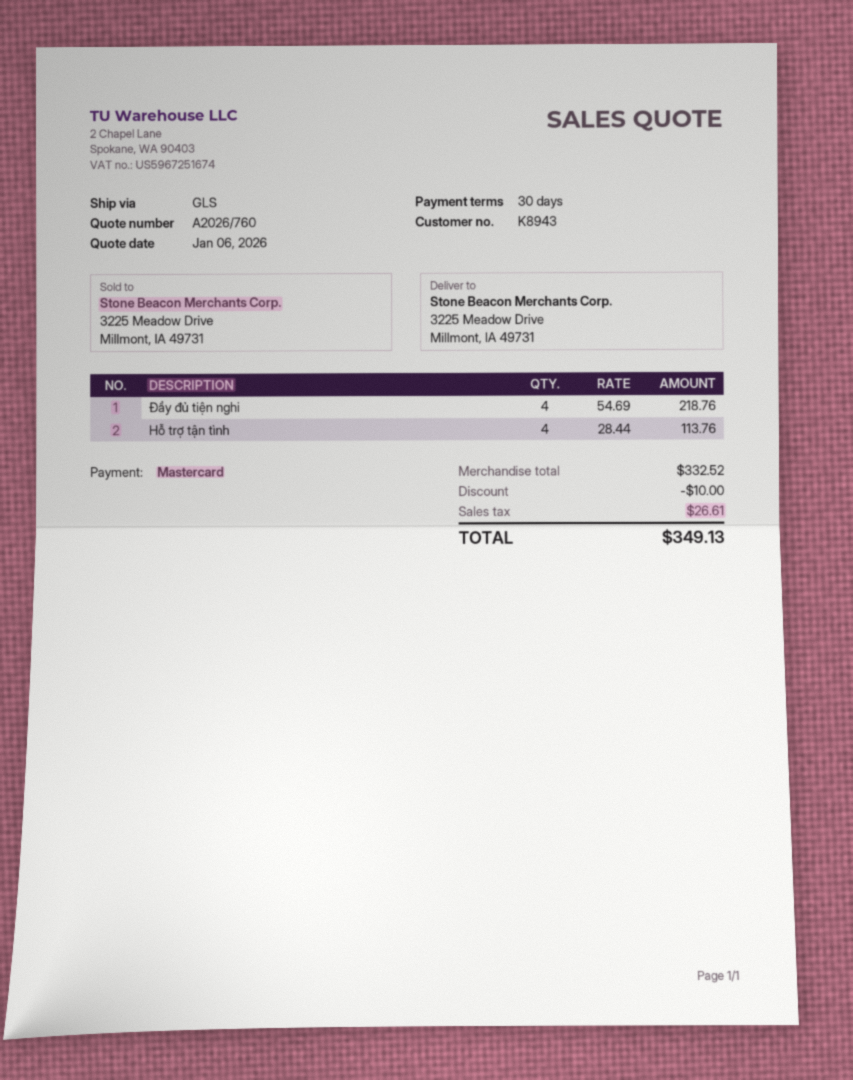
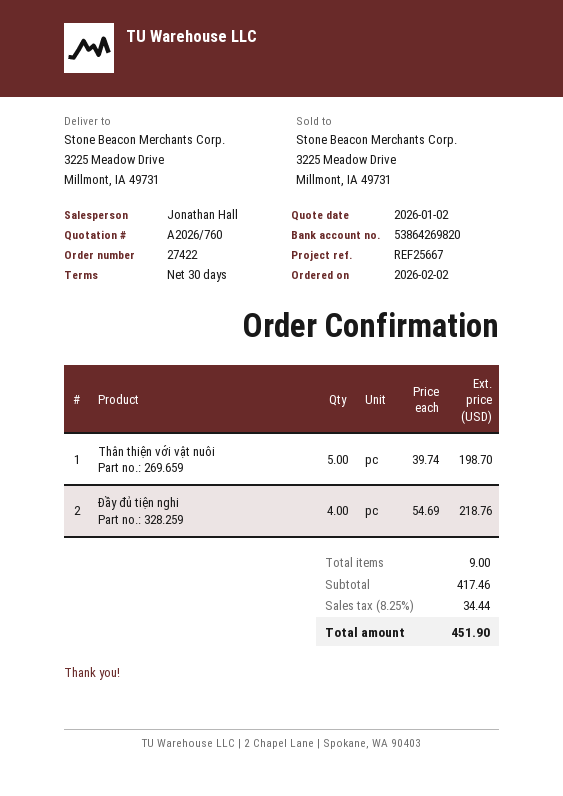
quote date: 2026-01-06 -> 2026-01-02
Hỗ trợ tận tình: 4 x 28.44 = 113.76 -> none
Thân thiện với vật nuôi: none -> 5 x 39.74 = 198.70
subtotal: 332.52 -> 417.46
discount: 10.00 -> none
tax: 26.61 -> 34.44
total: 349.13 -> 451.90

